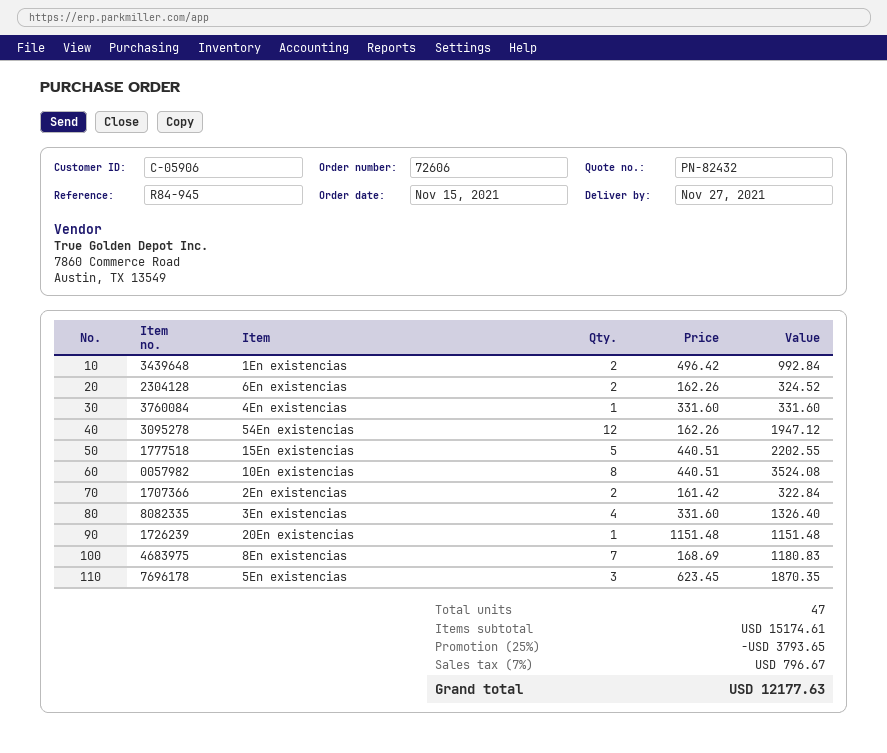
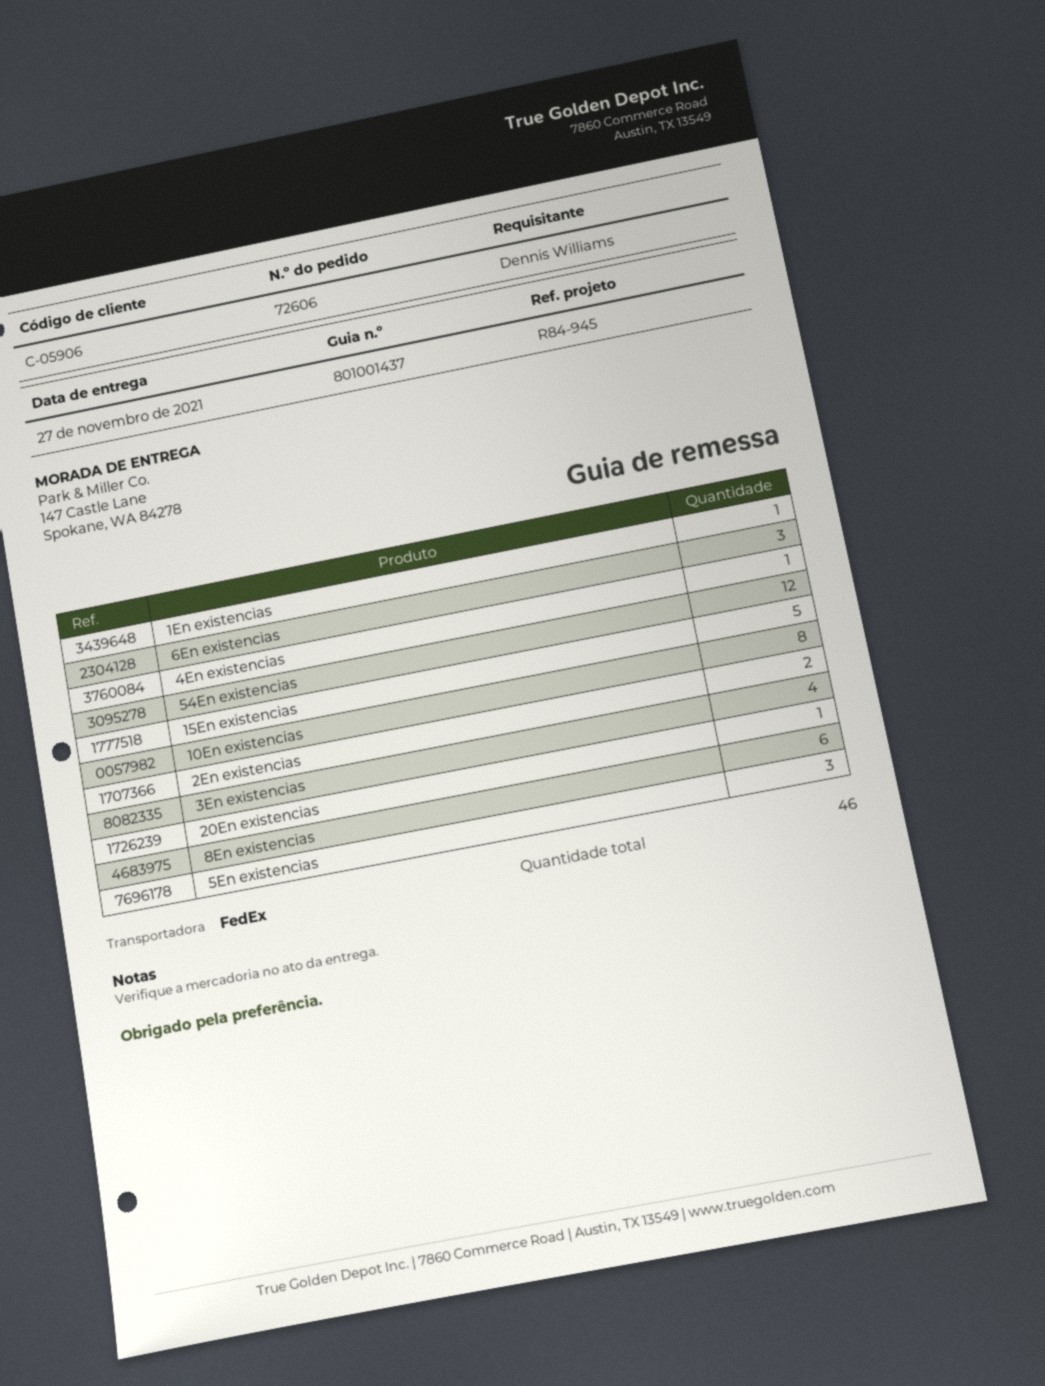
1En existencias: 2 -> 1
6En existencias: 2 -> 3
8En existencias: 7 -> 6
total quantity: 47 -> 46

